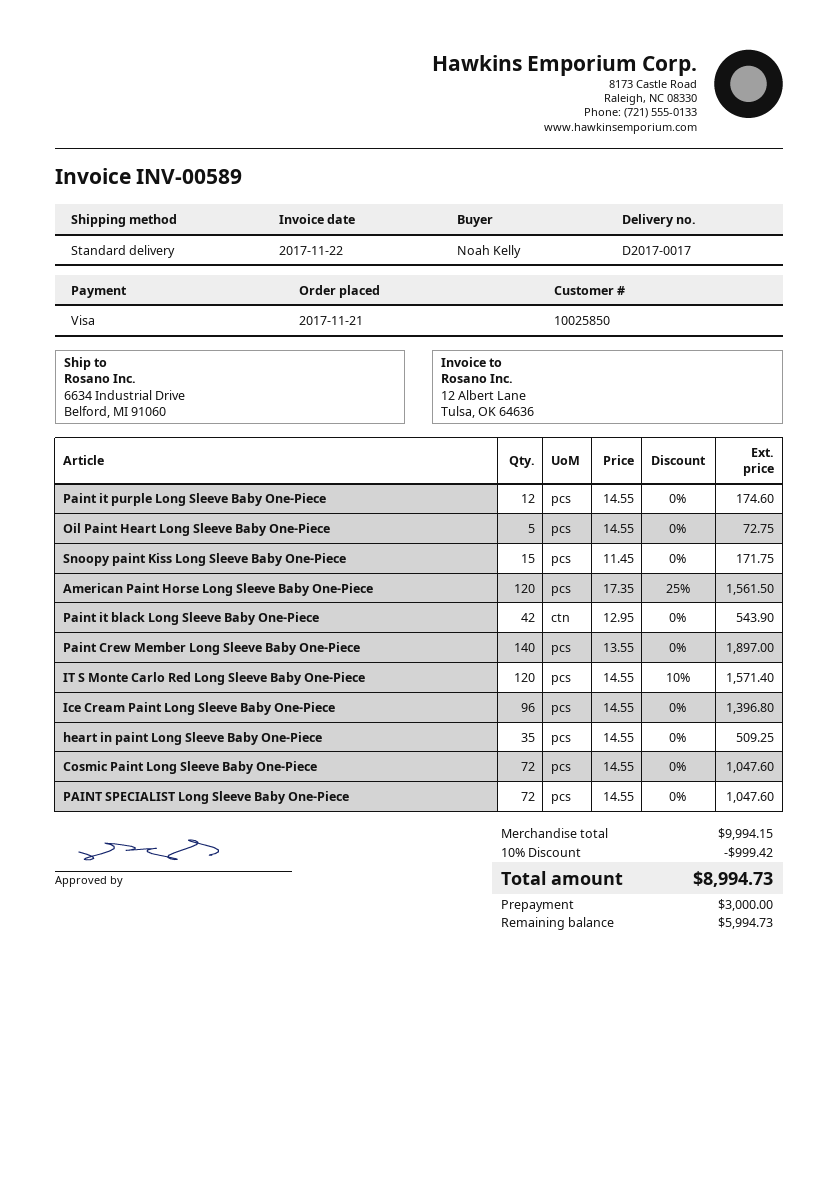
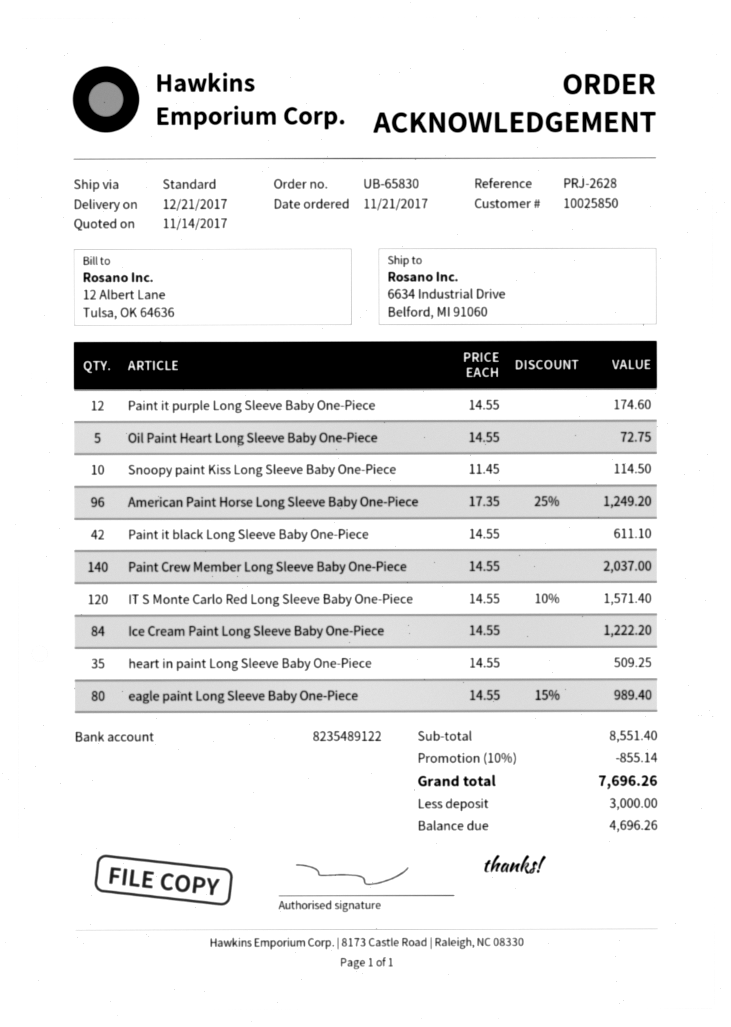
Snoopy paint Kiss Long Sleeve Baby One-Piece: 15 x 11.45 = 171.75 -> 10 x 11.45 = 114.50
American Paint Horse Long Sleeve Baby One-Piece: 120 x 17.35 - 25% = 1561.50 -> 96 x 17.35 - 25% = 1249.20
Paint it black Long Sleeve Baby One-Piece: 42 x 12.95 = 543.90 -> 42 x 14.55 = 611.10
Paint Crew Member Long Sleeve Baby One-Piece: 140 x 13.55 = 1897.00 -> 140 x 14.55 = 2037.00
Ice Cream Paint Long Sleeve Baby One-Piece: 96 x 14.55 = 1396.80 -> 84 x 14.55 = 1222.20
Cosmic Paint Long Sleeve Baby One-Piece: 72 x 14.55 = 1047.60 -> none
PAINT SPECIALIST Long Sleeve Baby One-Piece: 72 x 14.55 = 1047.60 -> none
eagle paint Long Sleeve Baby One-Piece: none -> 80 x 14.55 - 15% = 989.40
subtotal: 9994.15 -> 8551.40
discount: 10% = 999.42 -> 10% = 855.14
total: 8994.73 -> 7696.26
balance: 5994.73 -> 4696.26

